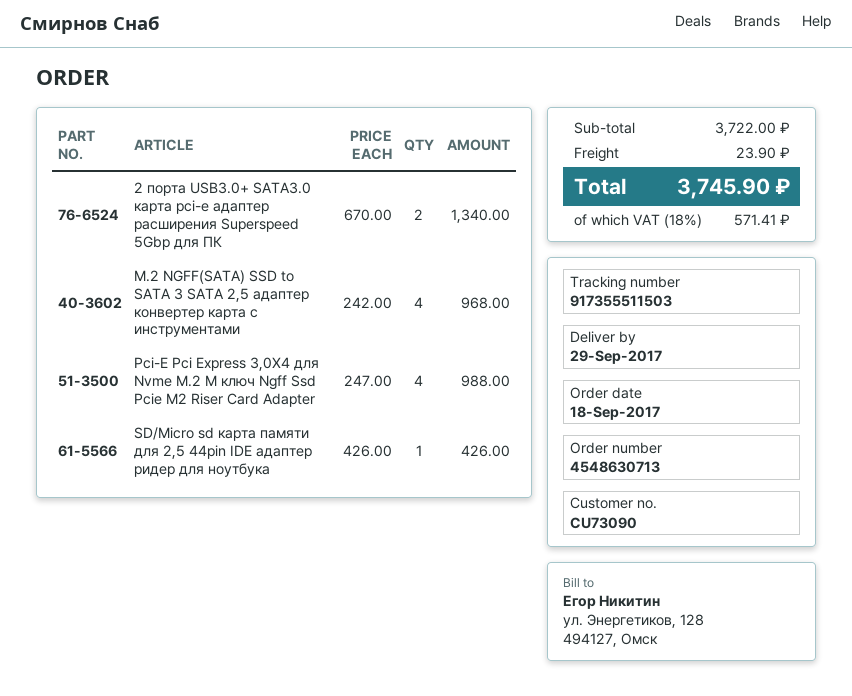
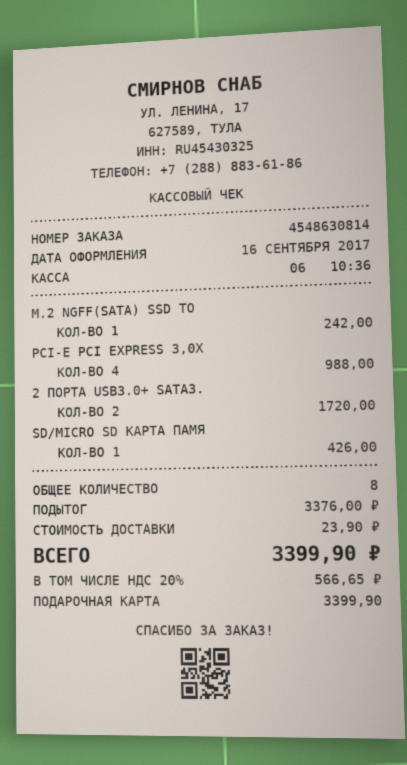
order number: 4548630713 -> 4548630814
order date: 2017-09-18 -> 2017-09-16
2 порта USB3.0+ SATA3.0 карта pci-e адаптер расширения Superspeed 5Gbp для ПК: 2 for 1340.00 -> 2 for 1720.00
M.2 NGFF(SATA) SSD to SATA 3 SATA 2,5 адаптер конвертер карта с инструментами: 4 for 968.00 -> 1 for 242.00
subtotal: 3722.00 -> 3376.00
tax: 18% = 571.41 -> 20% = 566.65
total: 3745.90 -> 3399.90

